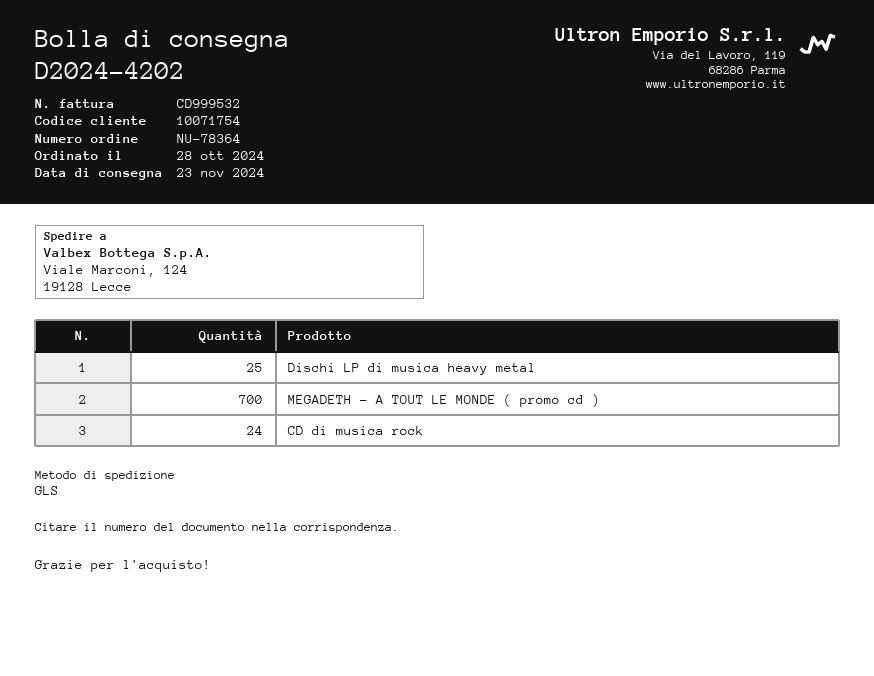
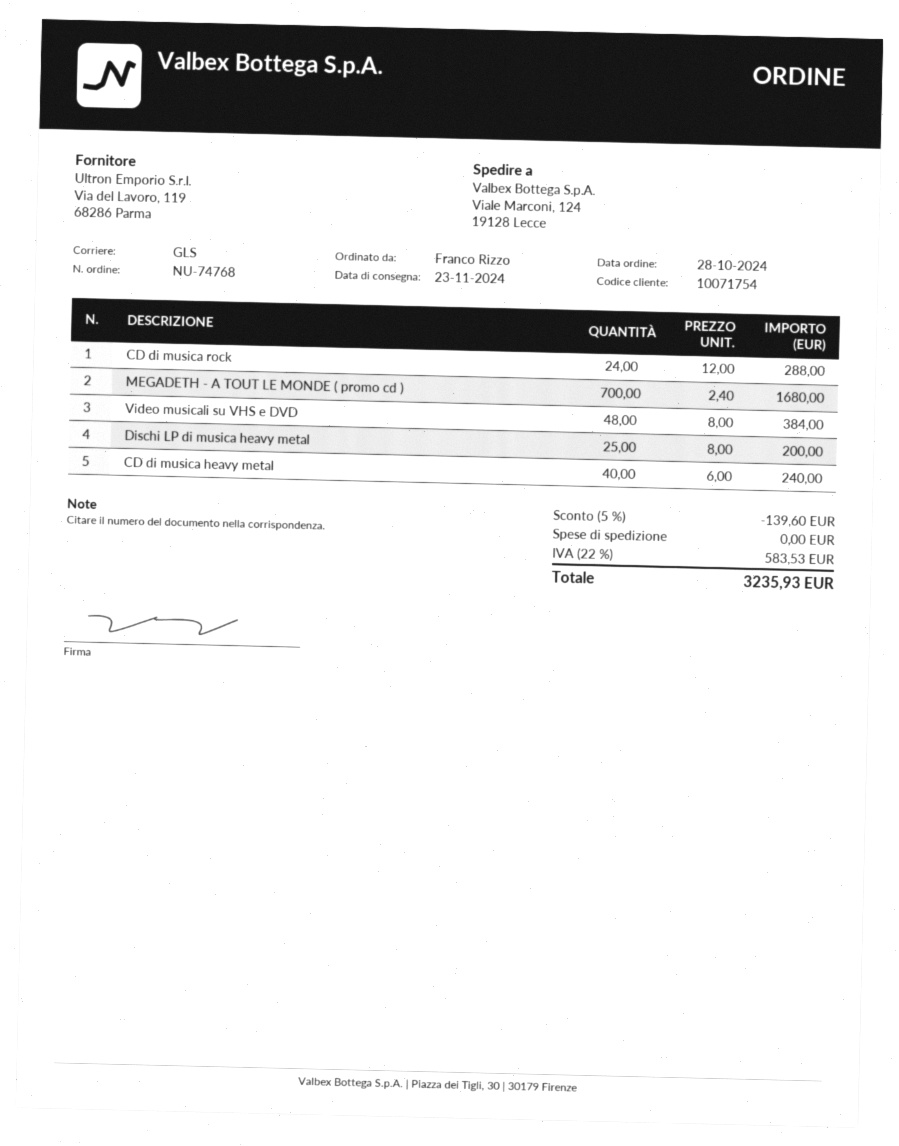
order number: NU-78364 -> NU-74768
Video musicali su VHS e DVD: none -> 48
CD di musica heavy metal: none -> 40

